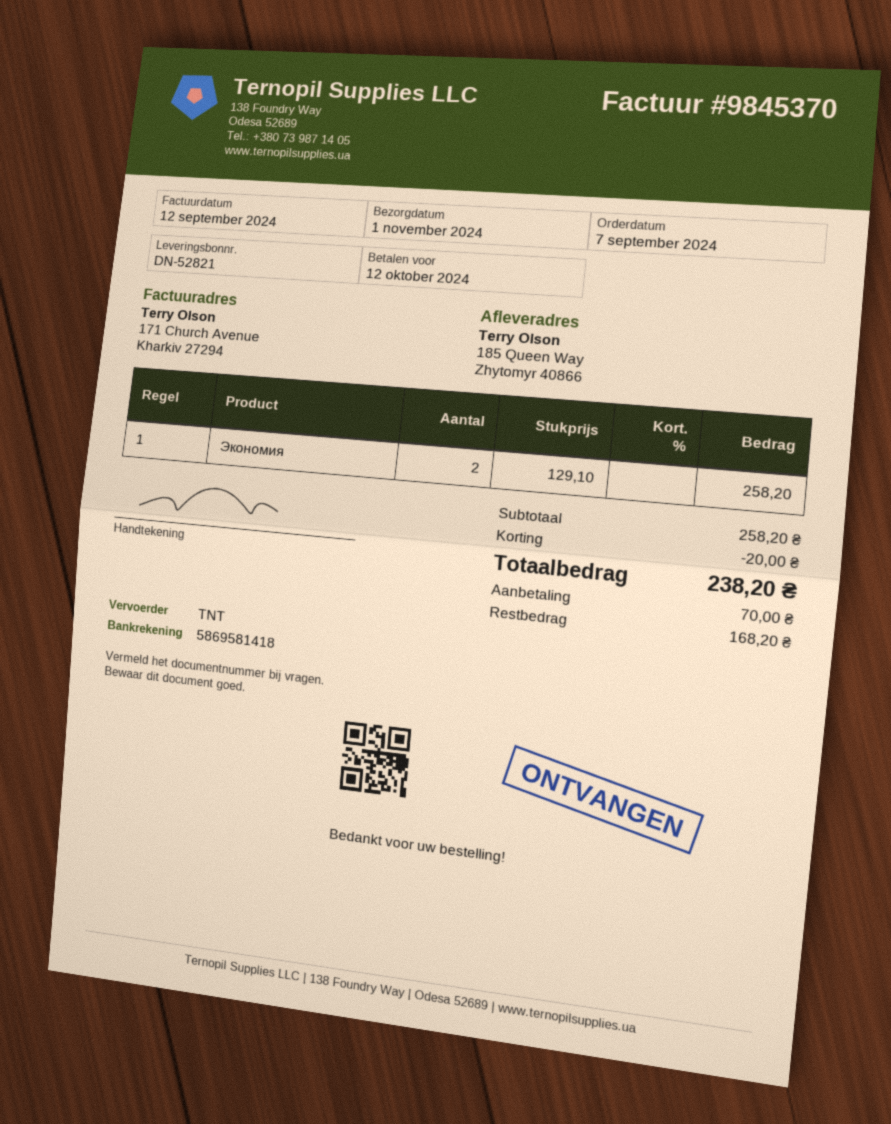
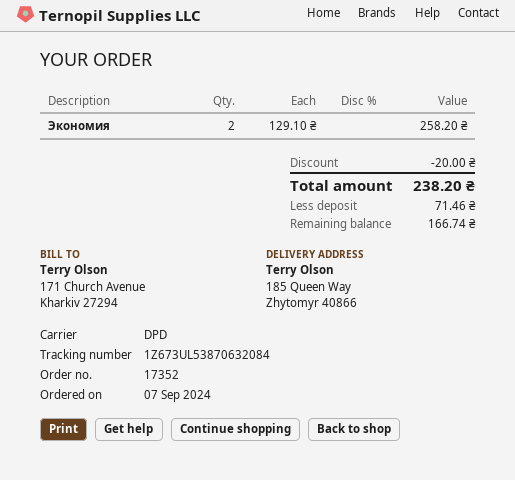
shipping method: TNT -> DPD
deposit: 70.00 -> 71.46
balance: 168.20 -> 166.74

